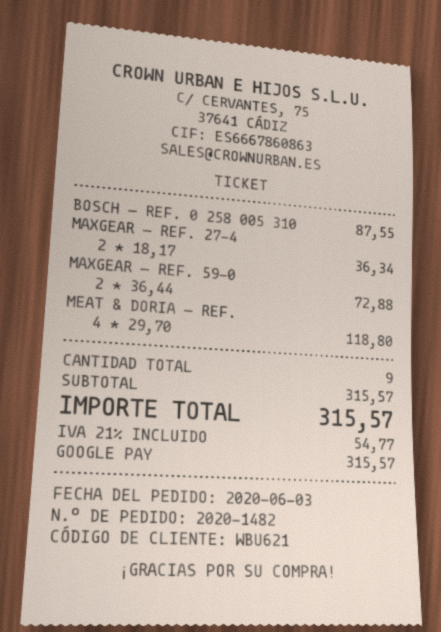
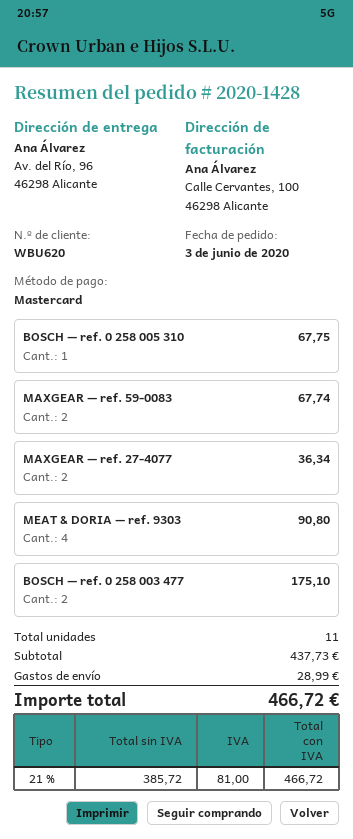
order number: 2020-1482 -> 2020-1428
customer number: WBU621 -> WBU620
payment method: Google Pay -> Mastercard
BOSCH — REF. 0 258 005 310: 1 for 87.55 -> 1 for 67.75
MAXGEAR — REF. 59-0: 2 for 72.88 -> 2 for 67.74
MEAT & DORIA — REF.: 4 for 118.80 -> 4 for 90.80
BOSCH — ref. 0 258 003 477: none -> 2 for 175.10
total quantity: 9 -> 11
subtotal: 315.57 -> 437.73
shipping: none -> 28.99
tax: 21% = 54.77 -> 21% = 81.00
total: 315.57 -> 466.72

